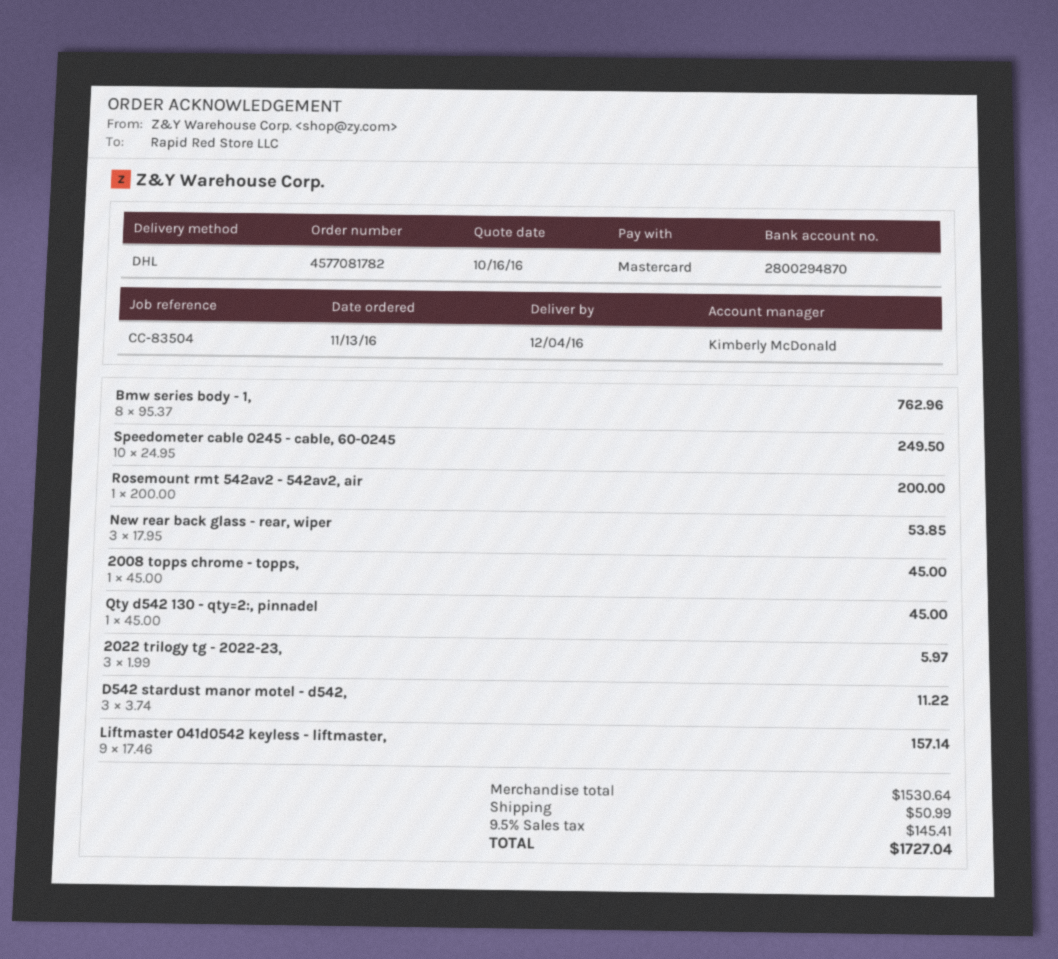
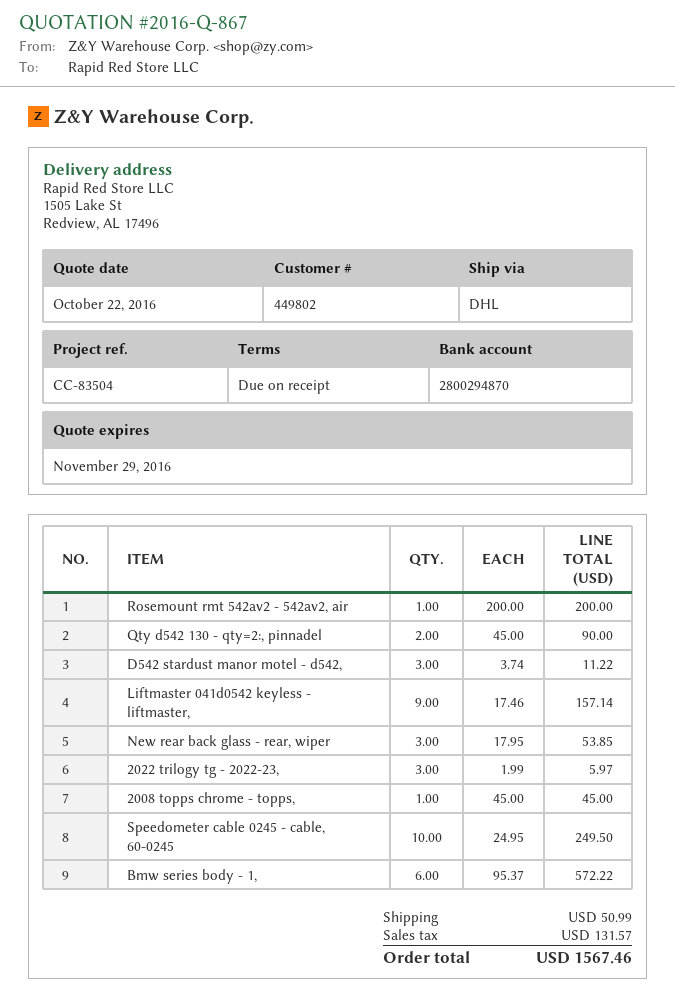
quote date: 2016-10-16 -> 2016-10-22
Bmw series body - 1,: 8 x 95.37 = 762.96 -> 6 x 95.37 = 572.22
Qty d542 130 - qty=2:, pinnadel: 1 x 45.00 = 45.00 -> 2 x 45.00 = 90.00
tax: 145.41 -> 131.57
total: 1727.04 -> 1567.46

